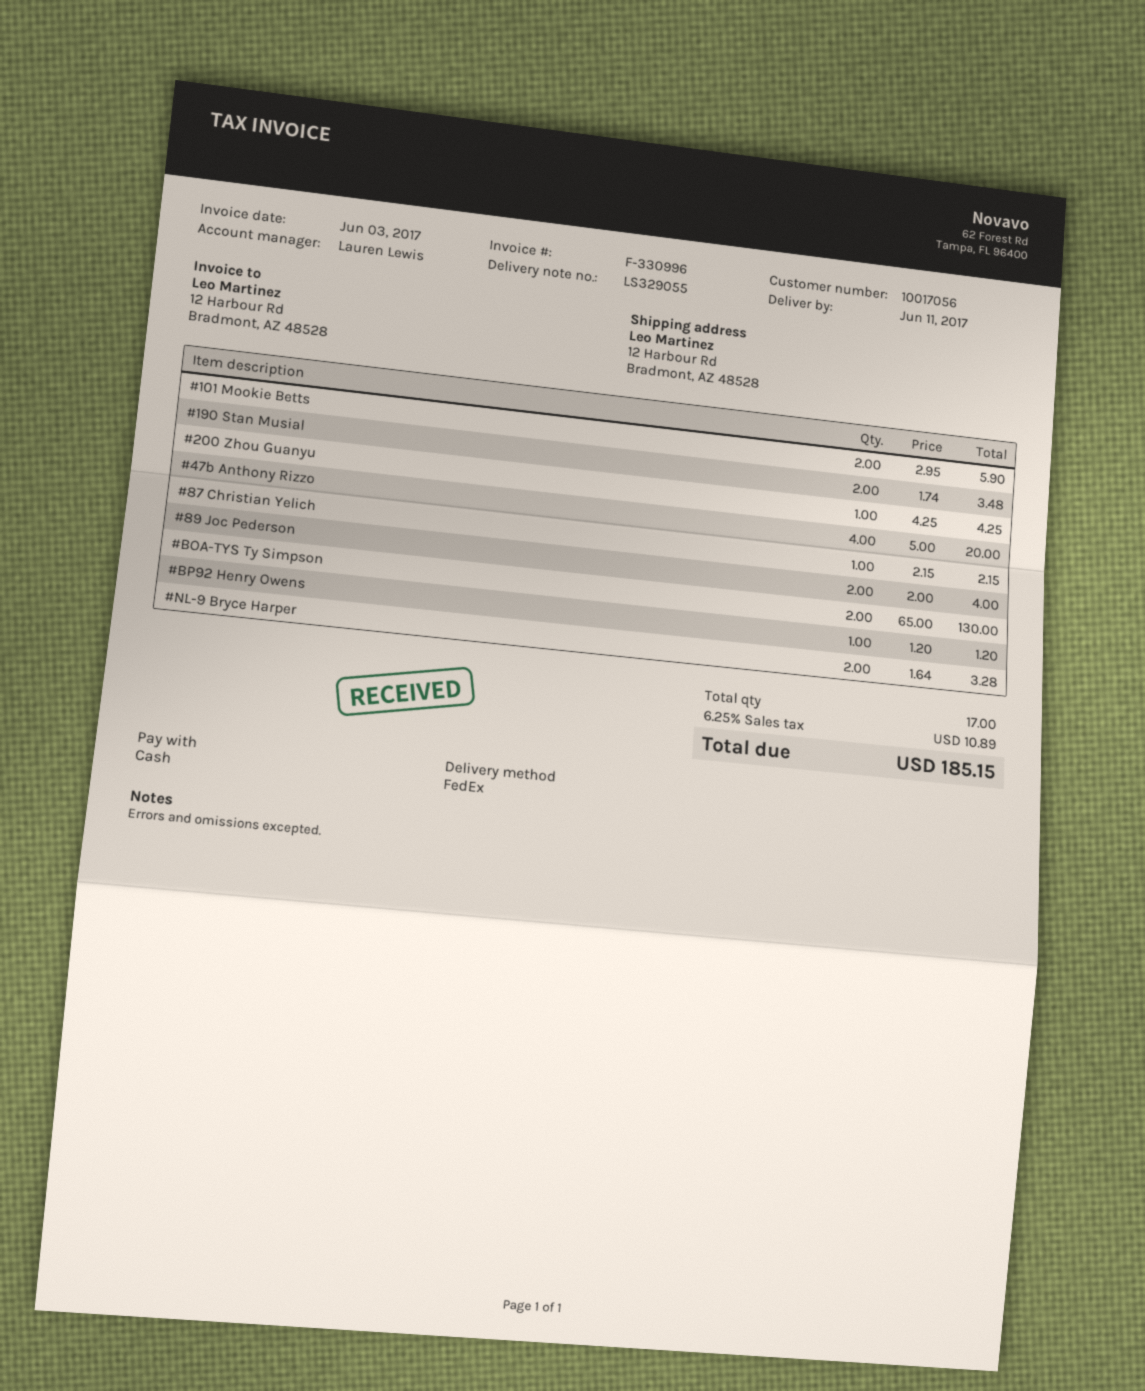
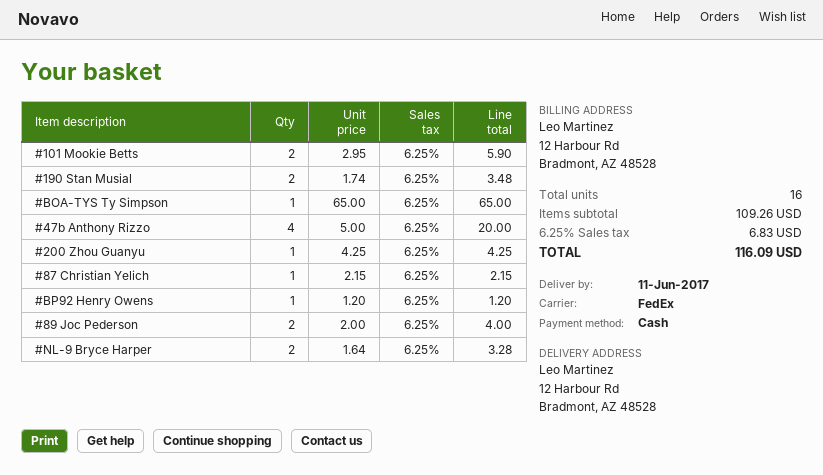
#BOA-TYS Ty Simpson: 2 x 65.00 = 130.00 -> 1 x 65.00 = 65.00
total quantity: 17 -> 16
tax: 6.25% = 10.89 -> 6.25% = 6.83
total: 185.15 -> 116.09

